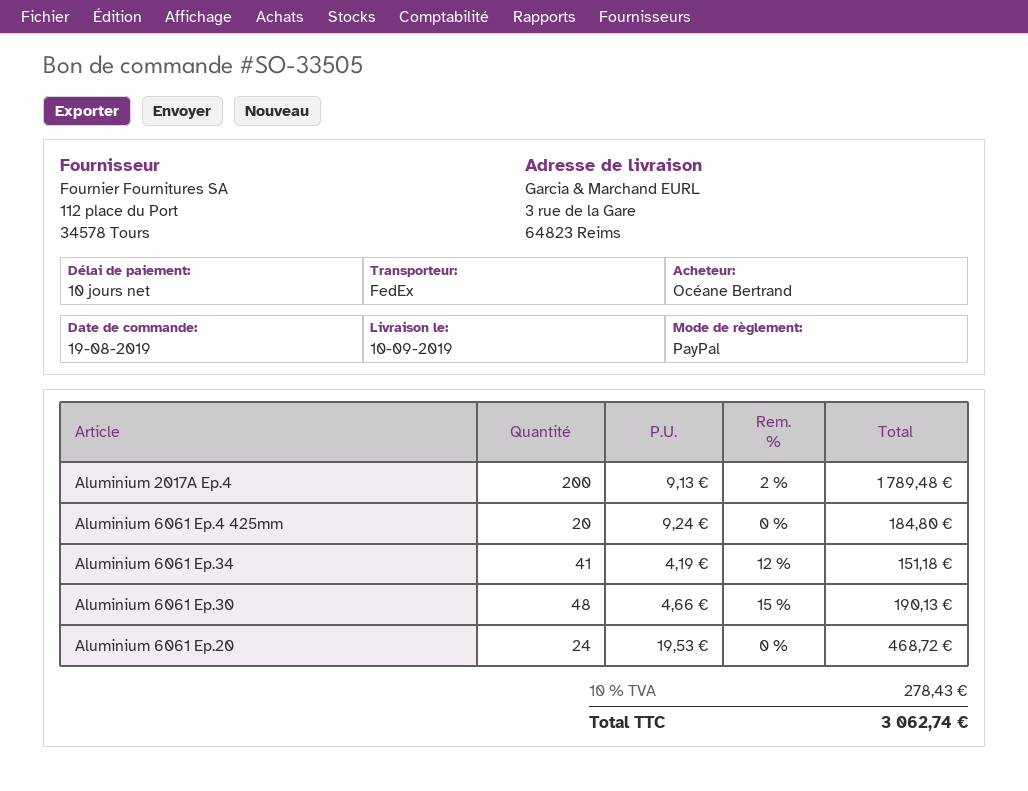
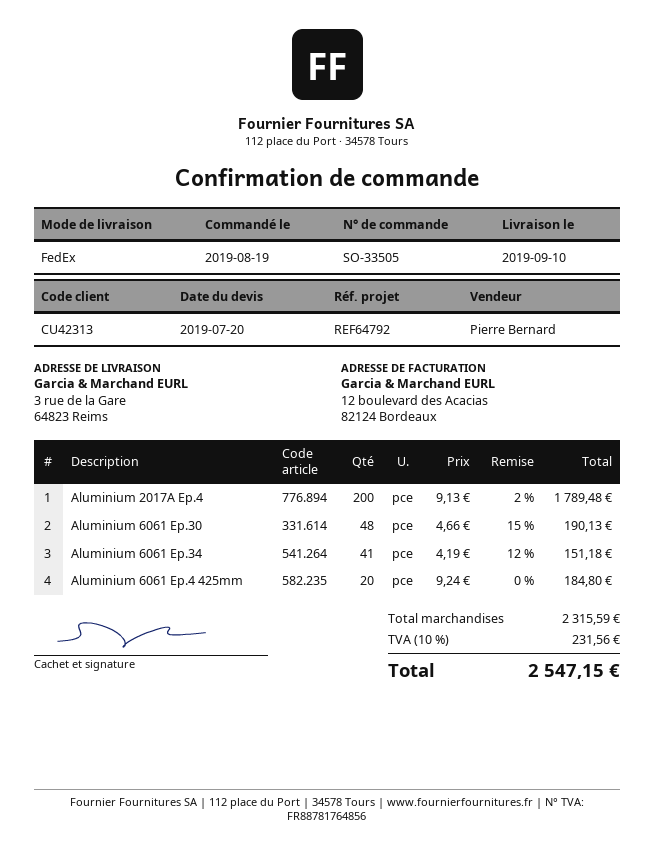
Aluminium 6061 Ep.20: 24 x 19.53 = 468.72 -> none
tax: 10% = 278.43 -> 10% = 231.56
total: 3062.74 -> 2547.15

